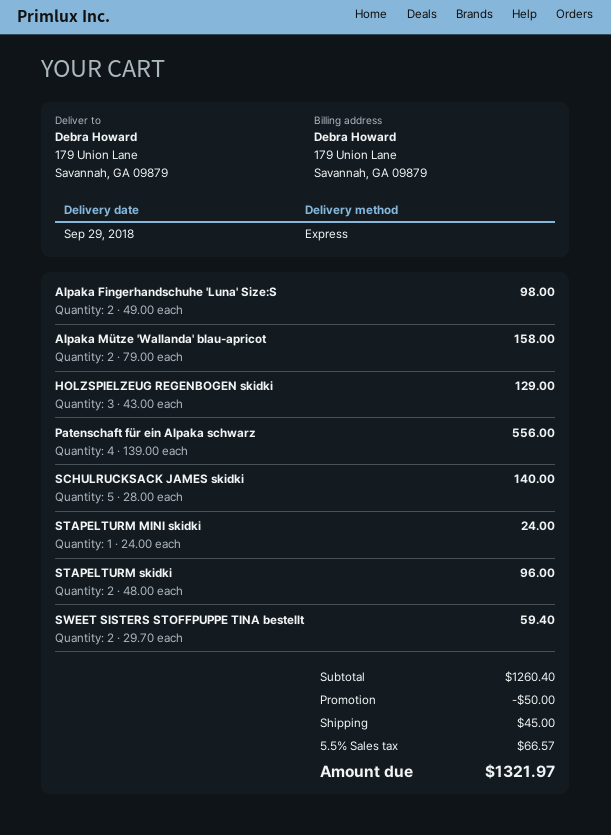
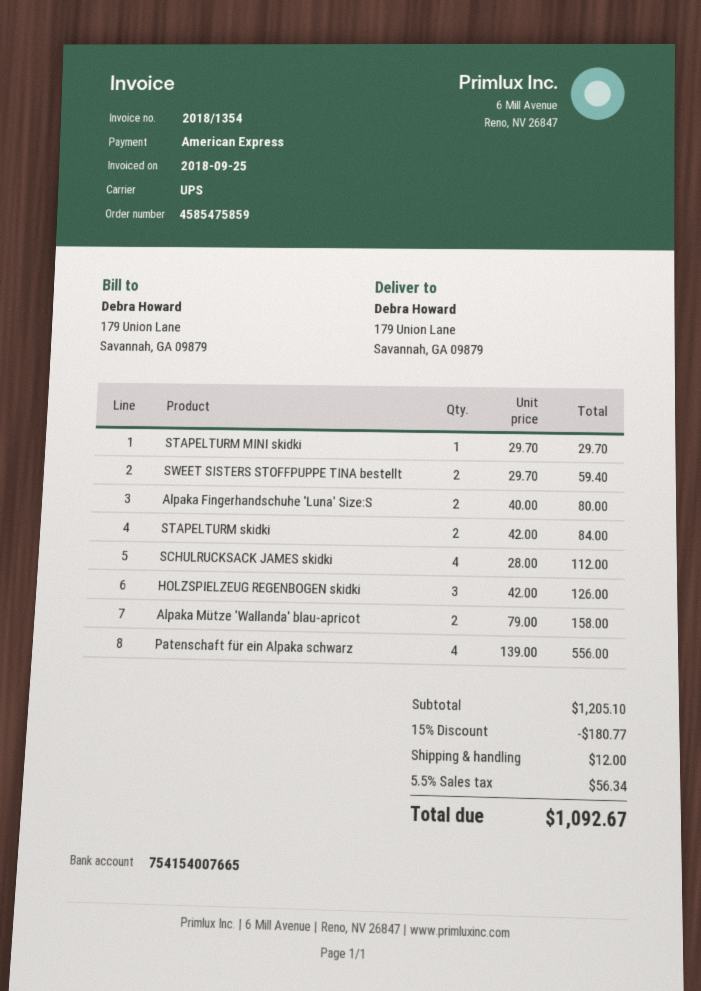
shipping method: express -> UPS
Alpaka Fingerhandschuhe 'Luna' Size:S: 2 x 49.00 = 98.00 -> 2 x 40.00 = 80.00
HOLZSPIELZEUG REGENBOGEN skidki: 3 x 43.00 = 129.00 -> 3 x 42.00 = 126.00
SCHULRUCKSACK JAMES skidki: 5 x 28.00 = 140.00 -> 4 x 28.00 = 112.00
STAPELTURM MINI skidki: 1 x 24.00 = 24.00 -> 1 x 29.70 = 29.70
STAPELTURM skidki: 2 x 48.00 = 96.00 -> 2 x 42.00 = 84.00
subtotal: 1260.40 -> 1205.10
discount: 50.00 -> 180.77
shipping: 45.00 -> 12.00
tax: 5.5% = 66.57 -> 5.5% = 56.34
total: 1321.97 -> 1092.67

